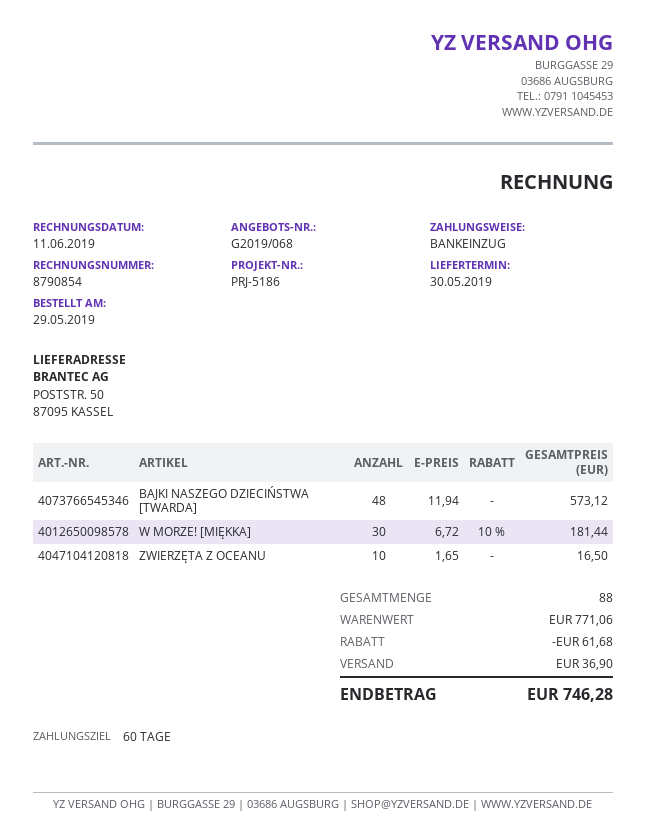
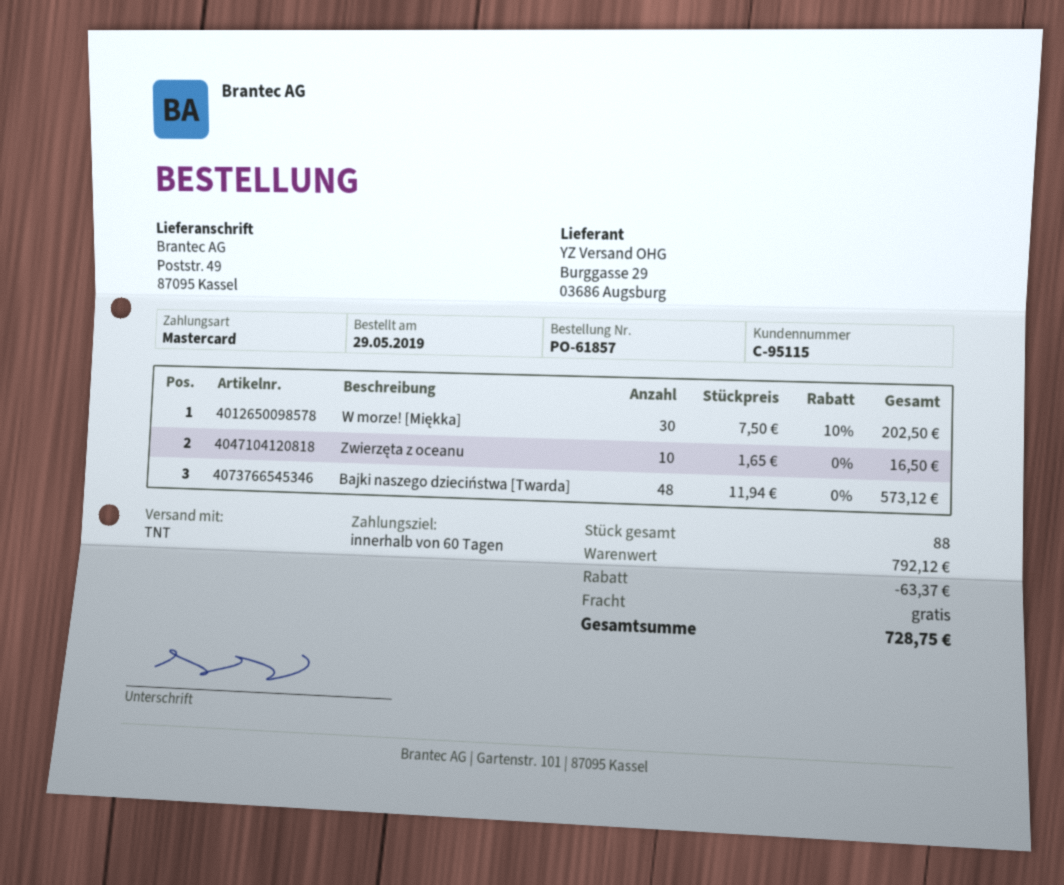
payment method: direct debit -> Mastercard
ship to: POSTSTR. 50, 87095 KASSEL -> Poststr. 49, 87095 Kassel
W MORZE! [MIĘKKA]: 30 x 6.72 - 10% = 181.44 -> 30 x 7.50 - 10% = 202.50
subtotal: 771.06 -> 792.12
discount: 61.68 -> 63.37
shipping: 36.90 -> 0.00
total: 746.28 -> 728.75

